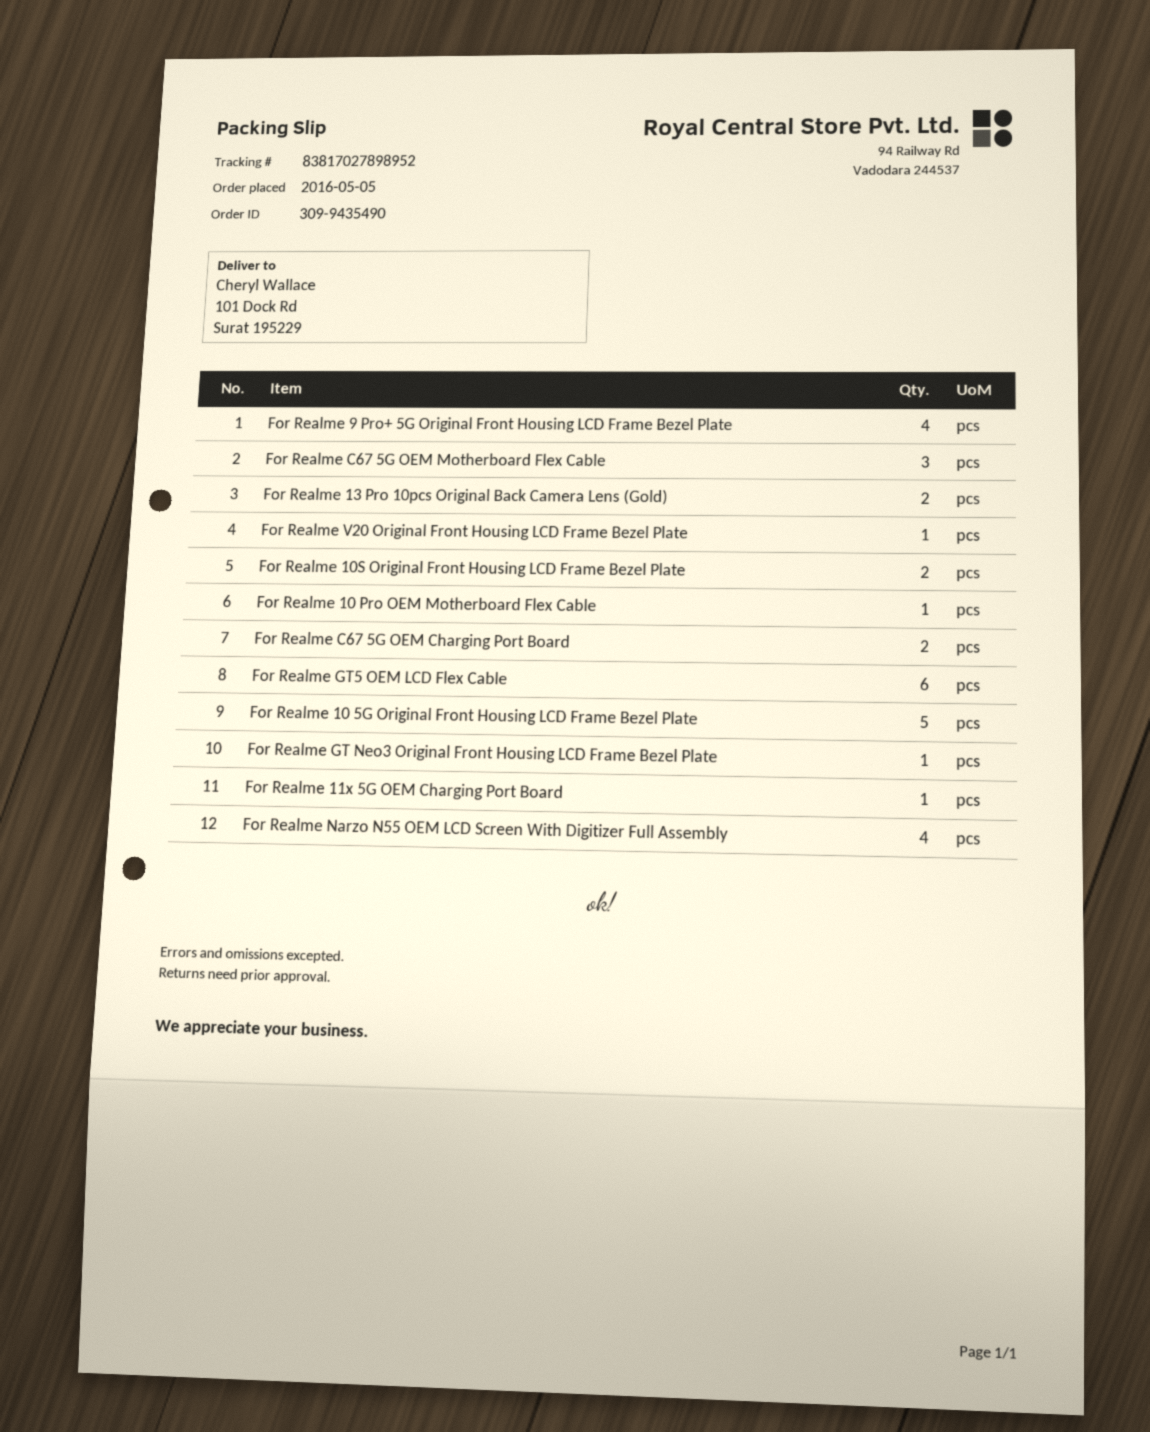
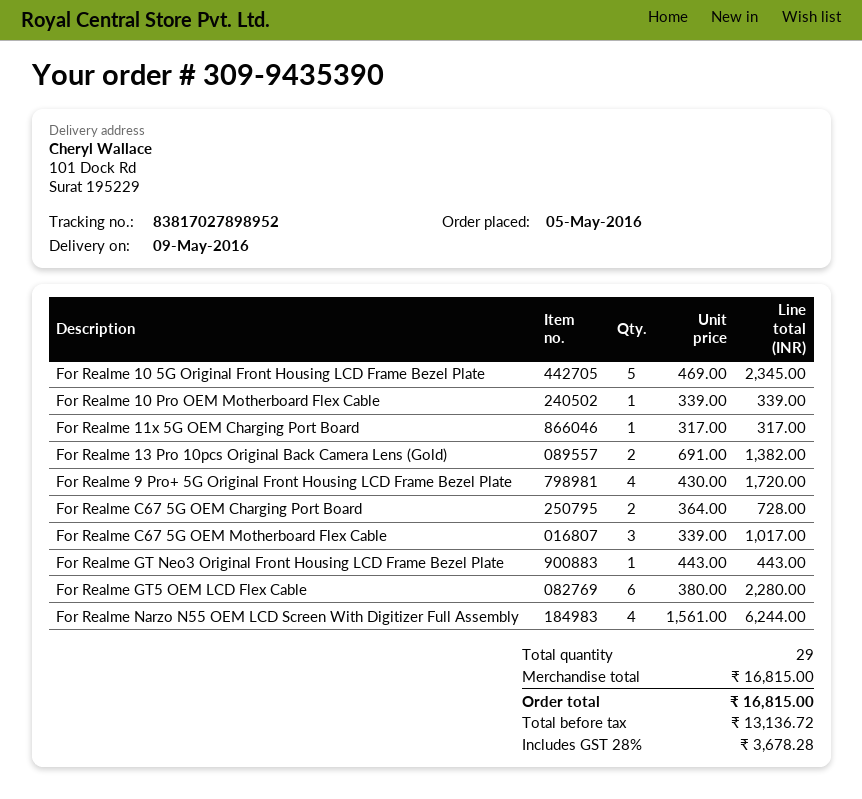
order number: 309-9435490 -> 309-9435390
For Realme V20 Original Front Housing LCD Frame Bezel Plate: 1 -> none
For Realme 10S Original Front Housing LCD Frame Bezel Plate: 2 -> none

